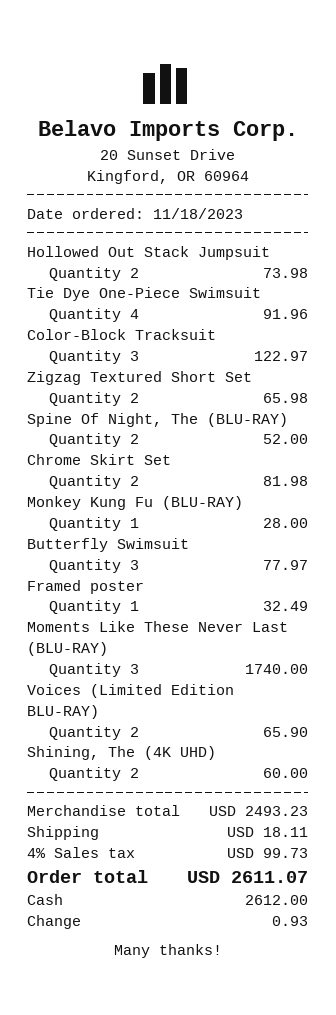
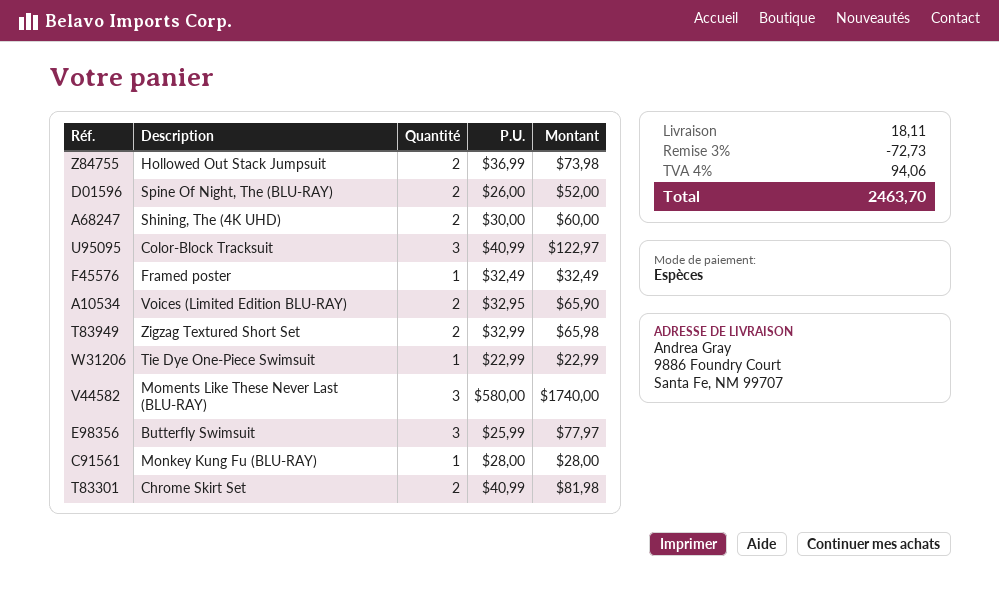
Tie Dye One-Piece Swimsuit: 4 for 91.96 -> 1 for 22.99
discount: none -> 3% = 72.73
tax: 4% = 99.73 -> 4% = 94.06
total: 2611.07 -> 2463.70

